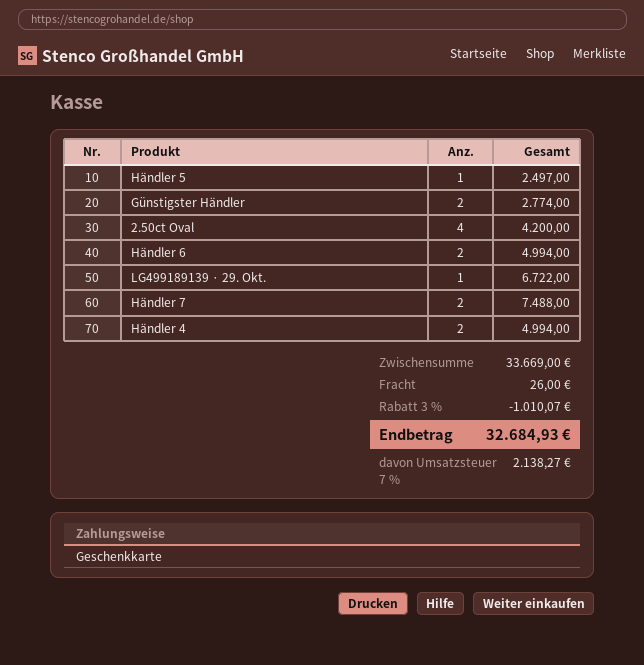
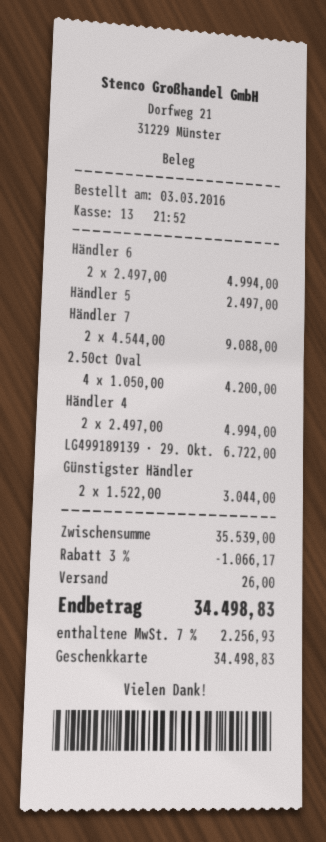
Günstigster Händler: 2 for 2774.00 -> 2 for 3044.00
Händler 7: 2 for 7488.00 -> 2 for 9088.00
subtotal: 33669.00 -> 35539.00
discount: 3% = 1010.07 -> 3% = 1066.17
tax: 7% = 2138.27 -> 7% = 2256.93
total: 32684.93 -> 34498.83

